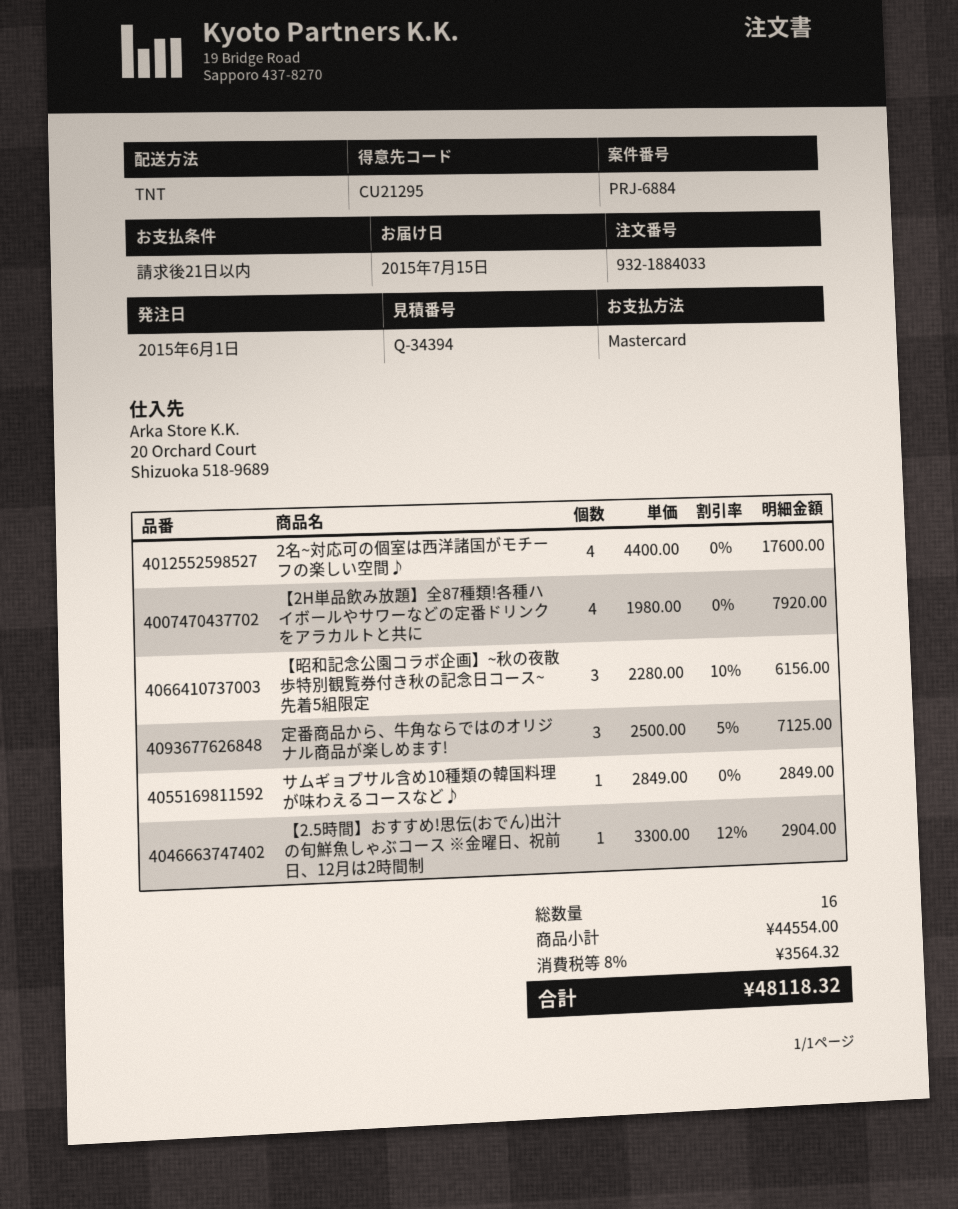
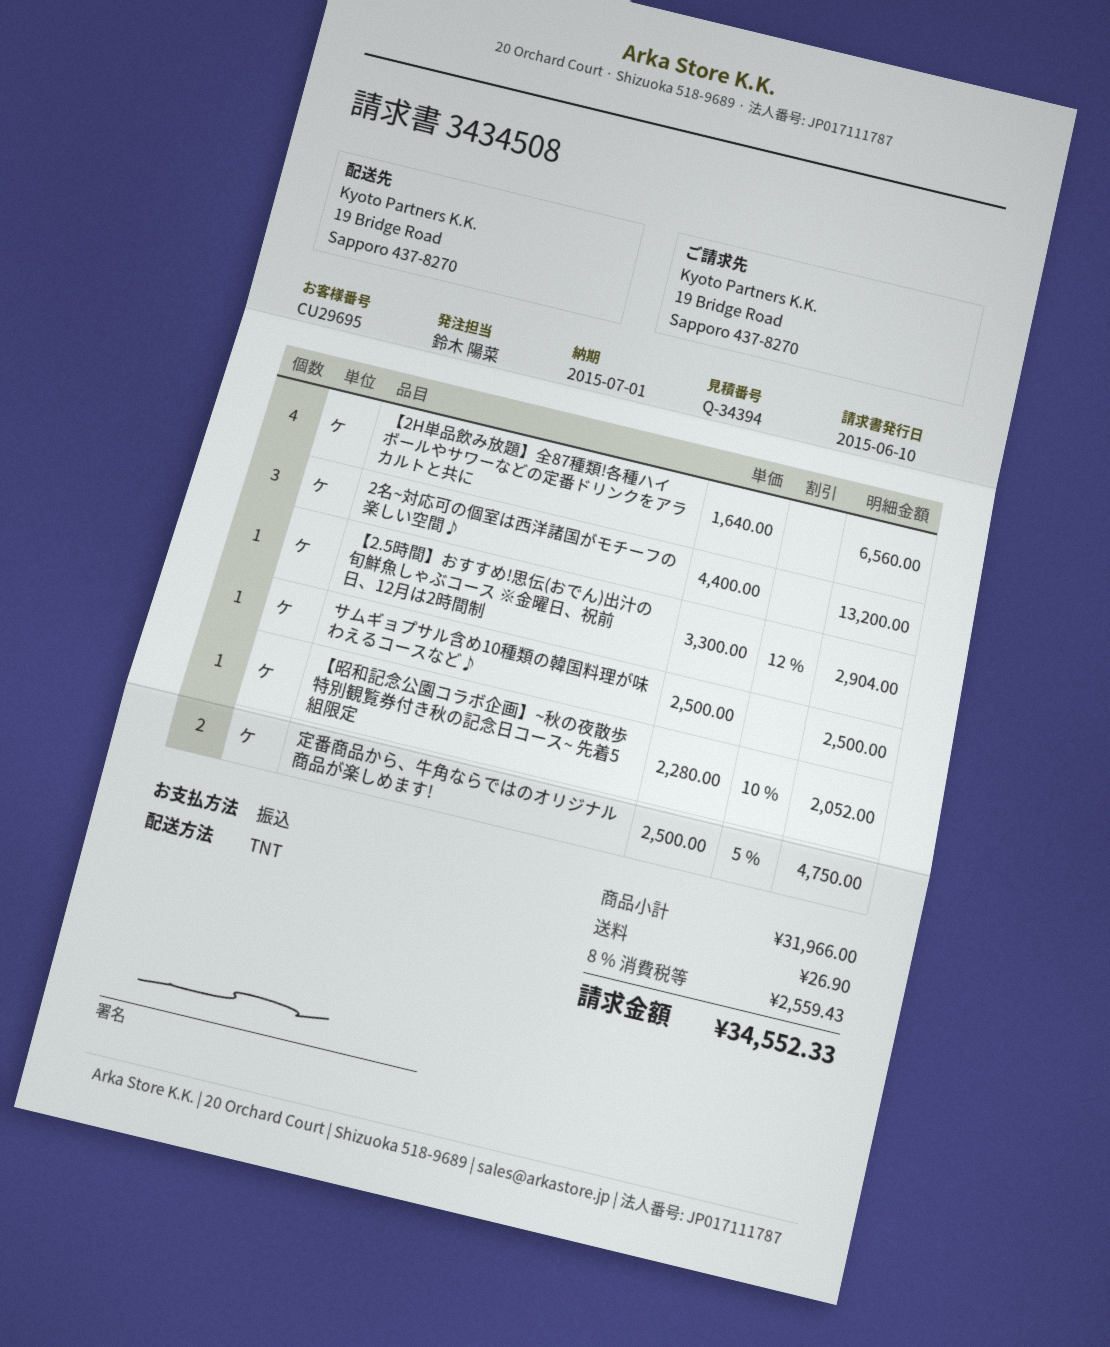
delivery date: 2015-07-15 -> 2015-07-01
customer number: CU21295 -> CU29695
payment method: Mastercard -> bank transfer
2名~対応可の個室は西洋諸国がモチーフの楽しい空間♪: 4 x 4400.00 = 17600.00 -> 3 x 4400.00 = 13200.00
【2H単品飲み放題】全87種類!各種ハイボールやサワーなどの定番ドリンクをアラカルトと共に: 4 x 1980.00 = 7920.00 -> 4 x 1640.00 = 6560.00
【昭和記念公園コラボ企画】~秋の夜散歩特別観覧券付き秋の記念日コース~ 先着5組限定: 3 x 2280.00 - 10% = 6156.00 -> 1 x 2280.00 - 10% = 2052.00
定番商品から、牛角ならではのオリジナル商品が楽しめます!: 3 x 2500.00 - 5% = 7125.00 -> 2 x 2500.00 - 5% = 4750.00
サムギョプサル含め10種類の韓国料理が味わえるコースなど♪: 1 x 2849.00 = 2849.00 -> 1 x 2500.00 = 2500.00
subtotal: 44554.00 -> 31966.00
shipping: none -> 26.90
tax: 8% = 3564.32 -> 8% = 2559.43
total: 48118.32 -> 34552.33

